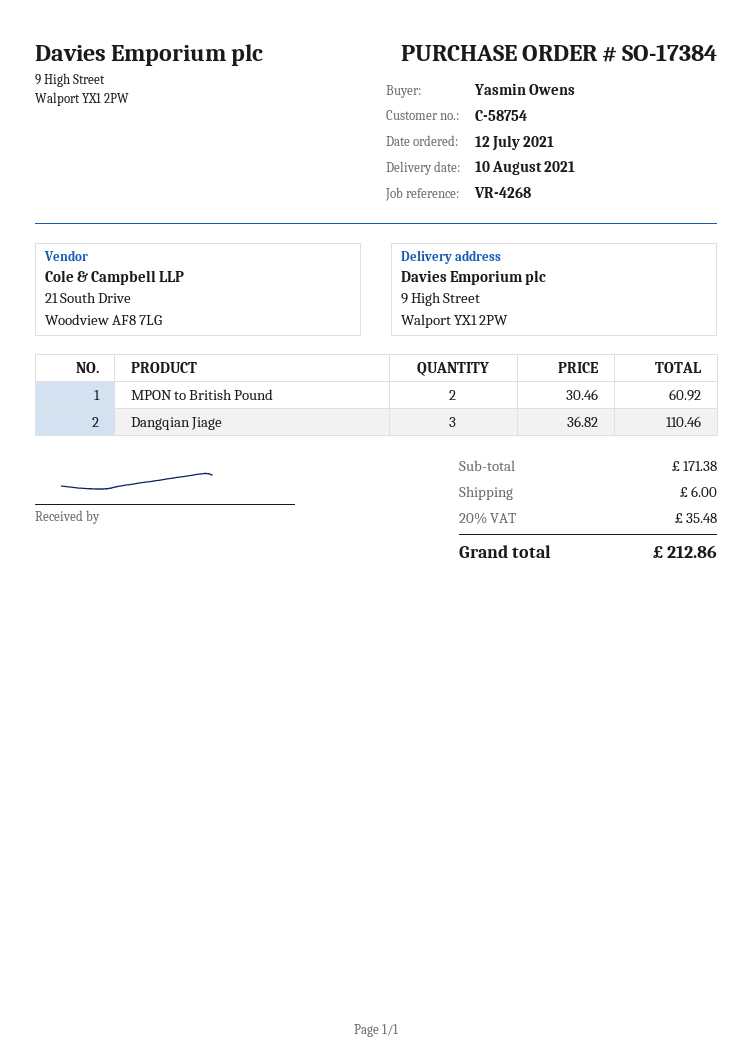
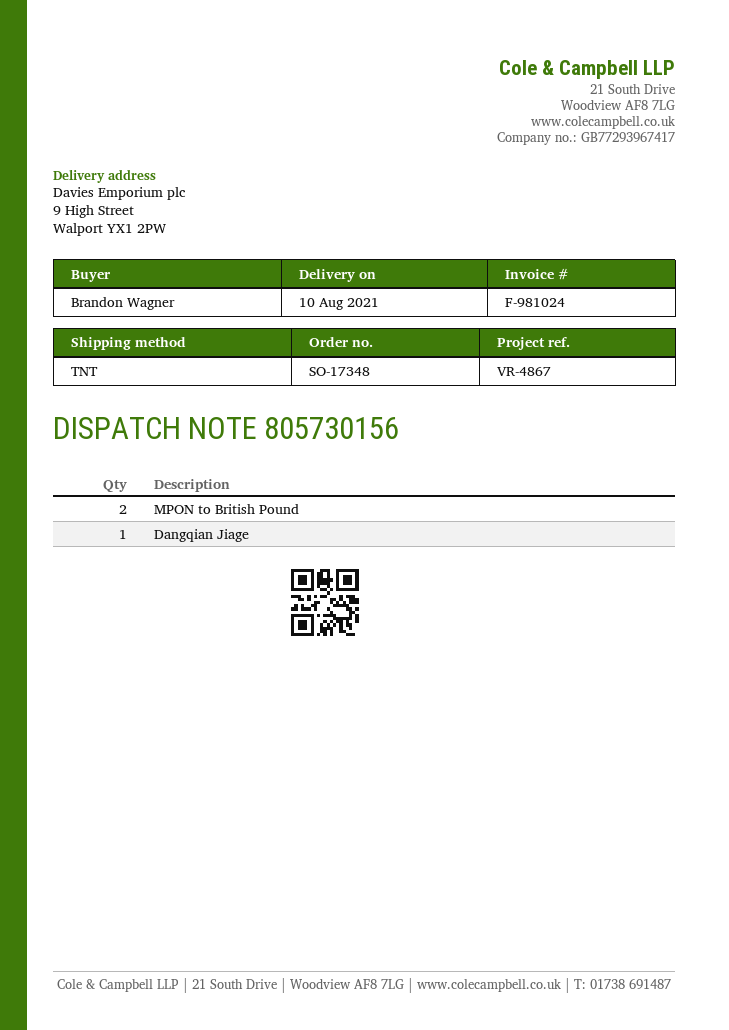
order number: SO-17384 -> SO-17348
reference: VR-4268 -> VR-4867
ordered by: Yasmin Owens -> Brandon Wagner
Dangqian Jiage: 3 -> 1

